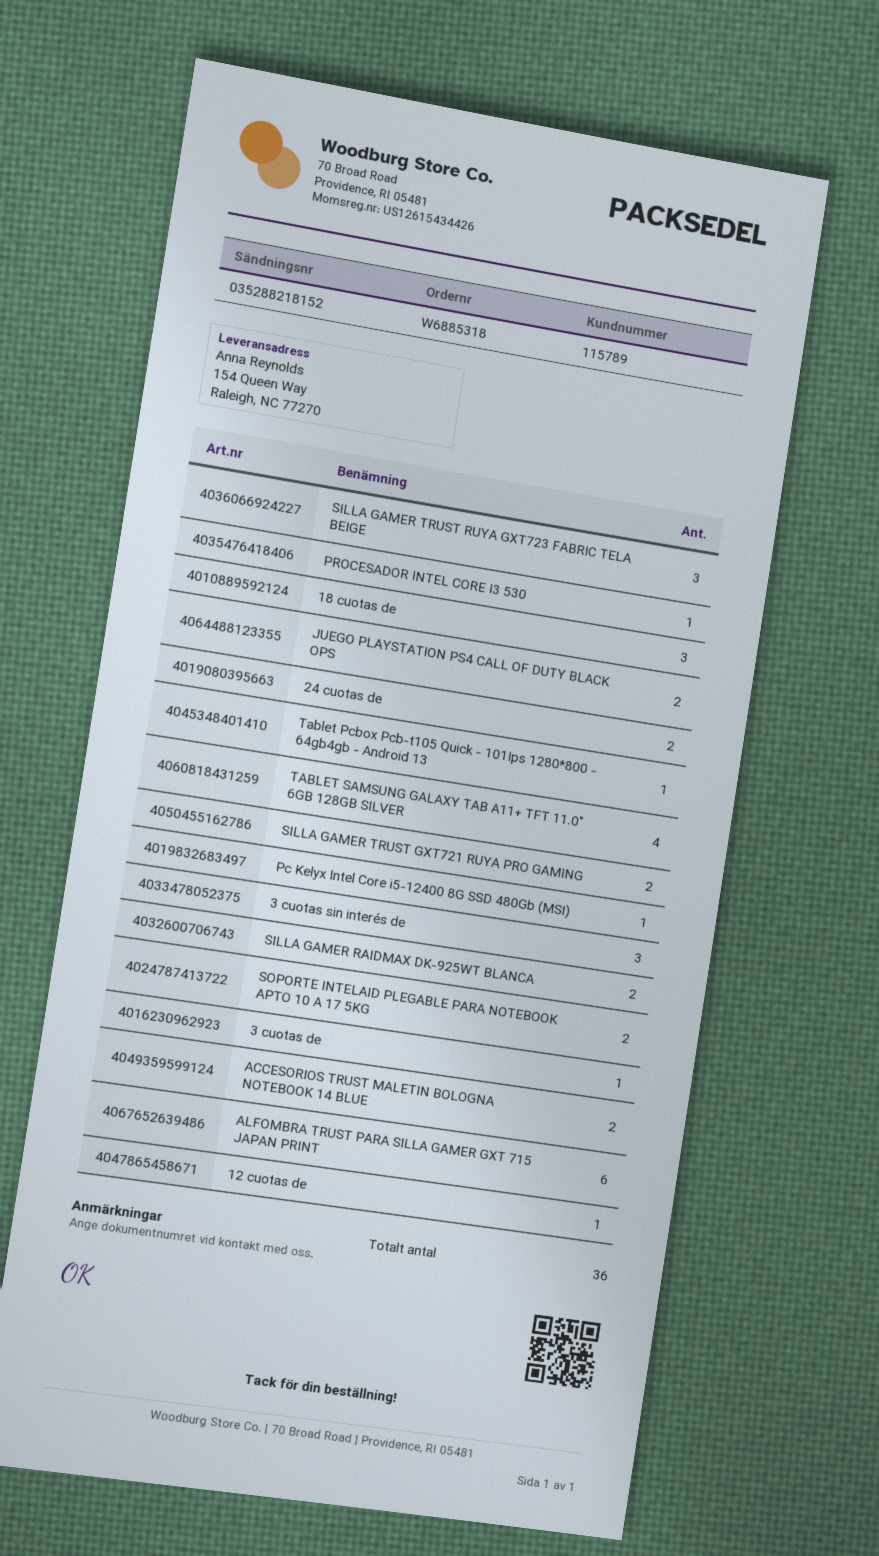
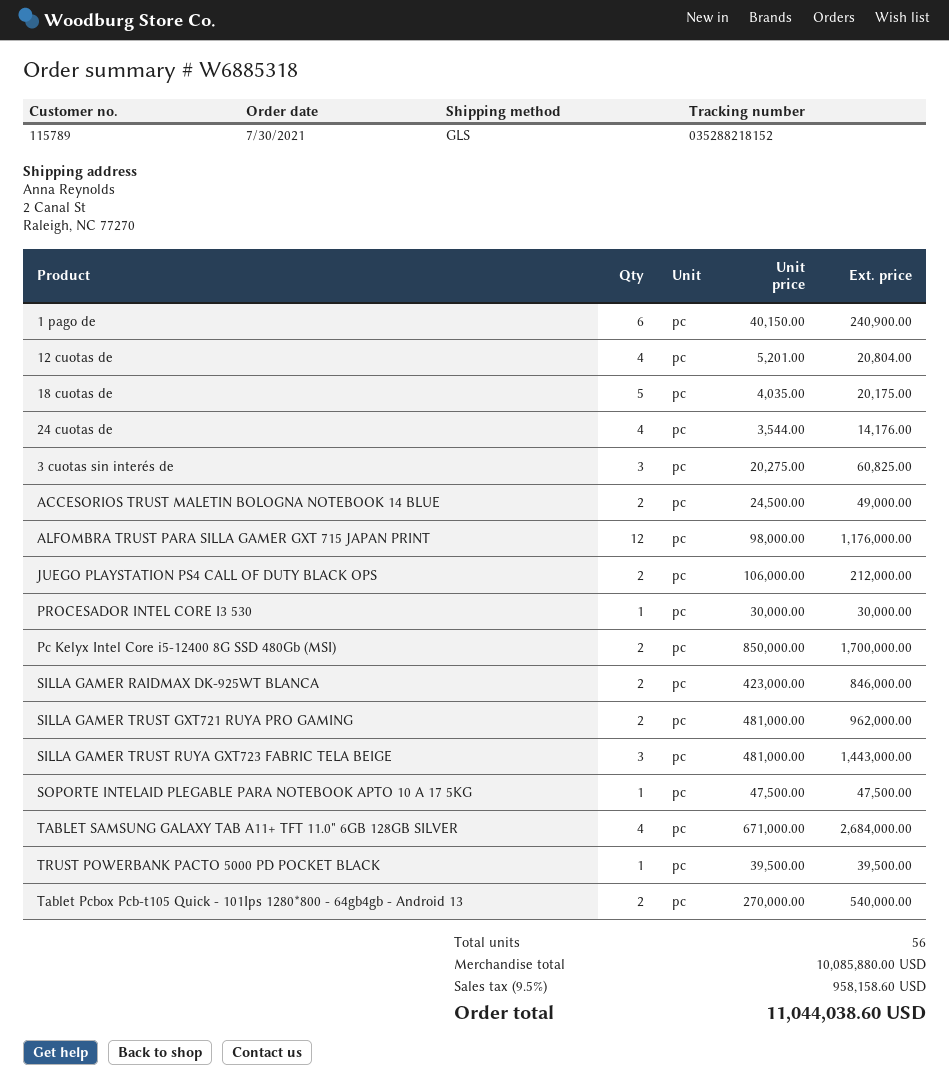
ship to: 154 Queen Way, Raleigh, NC 77270 -> 2 Canal St, Raleigh, NC 77270
18 cuotas de: 3 -> 5
24 cuotas de: 2 -> 4
Tablet Pcbox Pcb-t105 Quick - 101Ips 1280*800 - 64gb4gb - Android 13: 1 -> 2
Pc Kelyx Intel Core i5-12400 8G SSD 480Gb (MSI): 1 -> 2
SOPORTE INTELAID PLEGABLE PARA NOTEBOOK APTO 10 A 17 5KG: 2 -> 1
3 cuotas de: 1 -> none
ALFOMBRA TRUST PARA SILLA GAMER GXT 715 JAPAN PRINT: 6 -> 12
12 cuotas de: 1 -> 4
1 pago de: none -> 6
TRUST POWERBANK PACTO 5000 PD POCKET BLACK: none -> 1
total quantity: 36 -> 56

